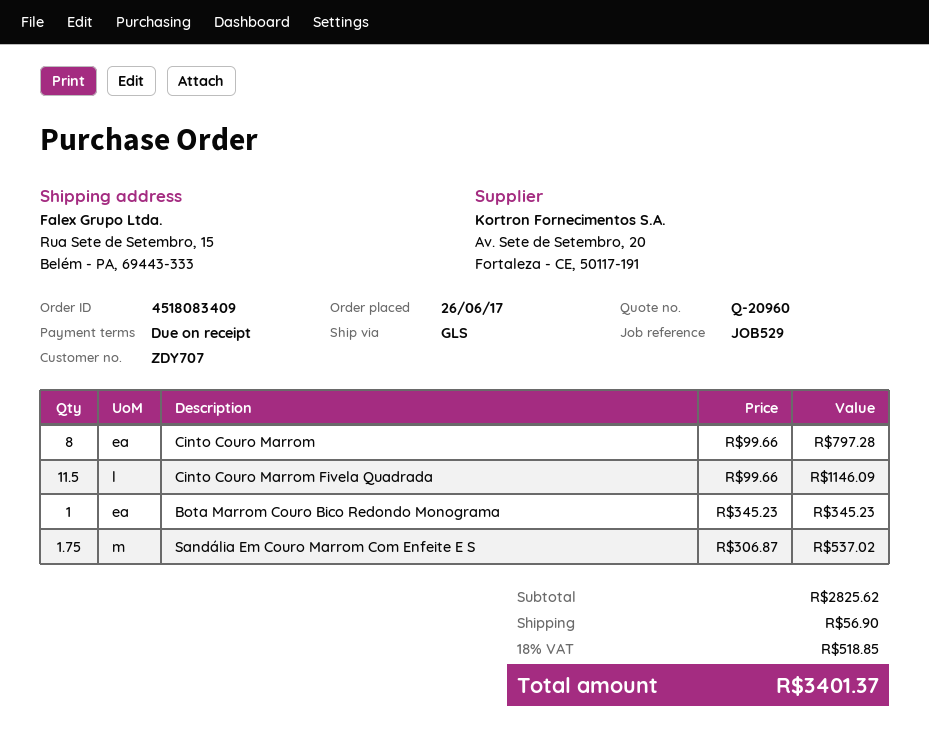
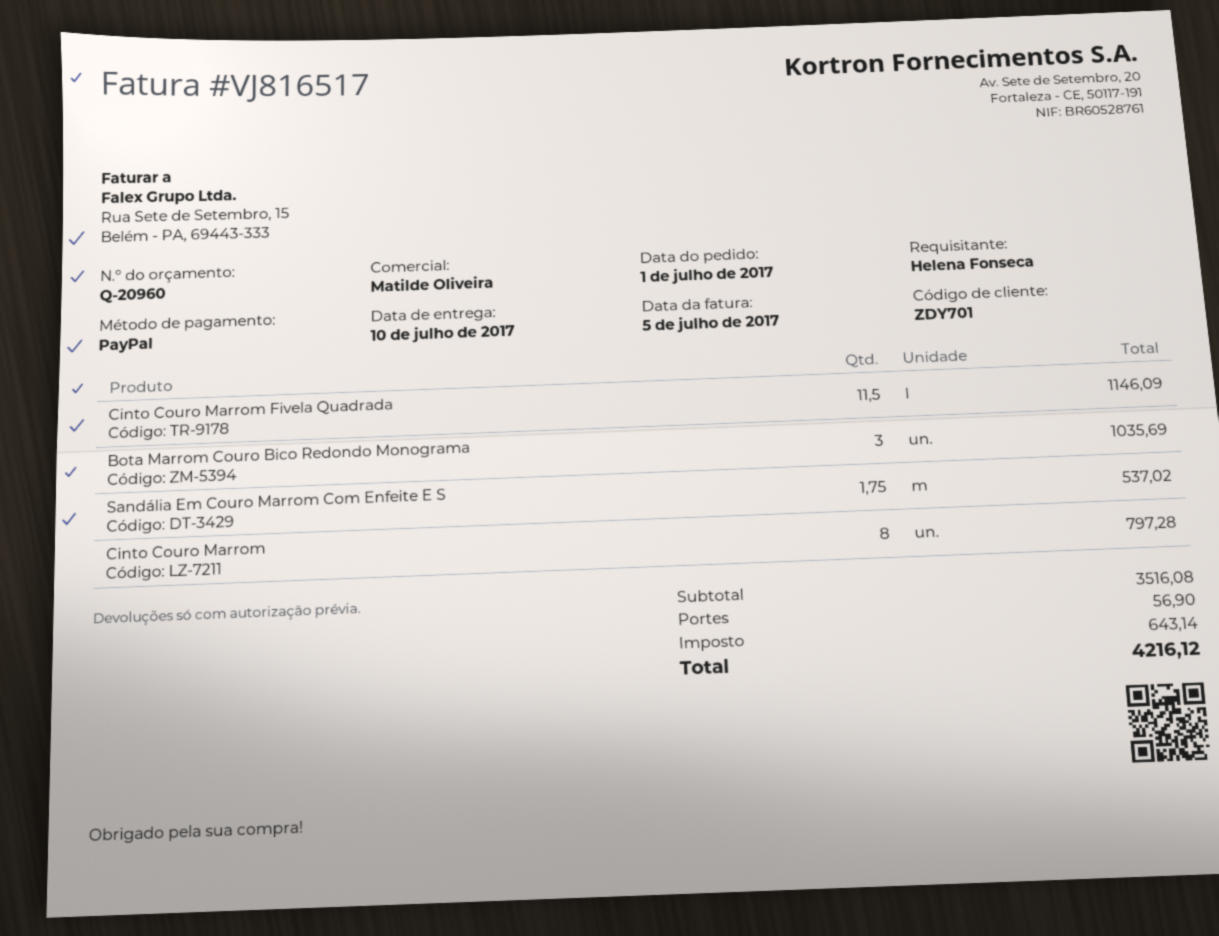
order date: 2017-06-26 -> 2017-07-01
customer number: ZDY707 -> ZDY701
Bota Marrom Couro Bico Redondo Monograma: 1 for 345.23 -> 3 for 1035.69
subtotal: 2825.62 -> 3516.08
tax: 518.85 -> 643.14
total: 3401.37 -> 4216.12

